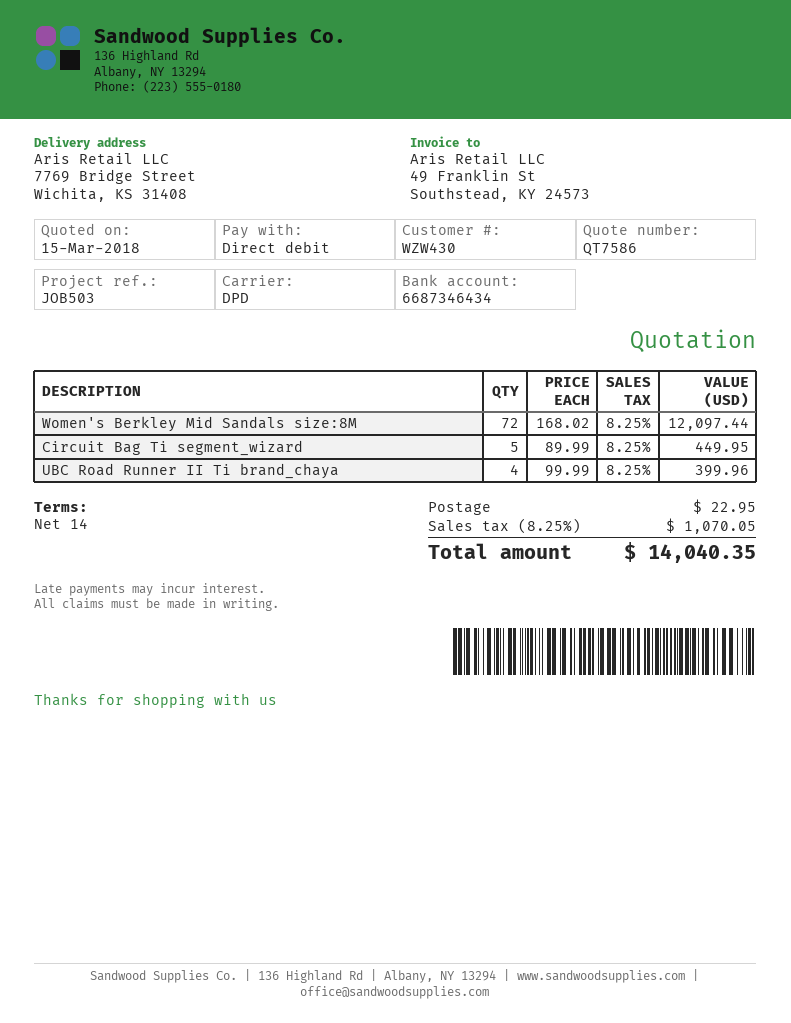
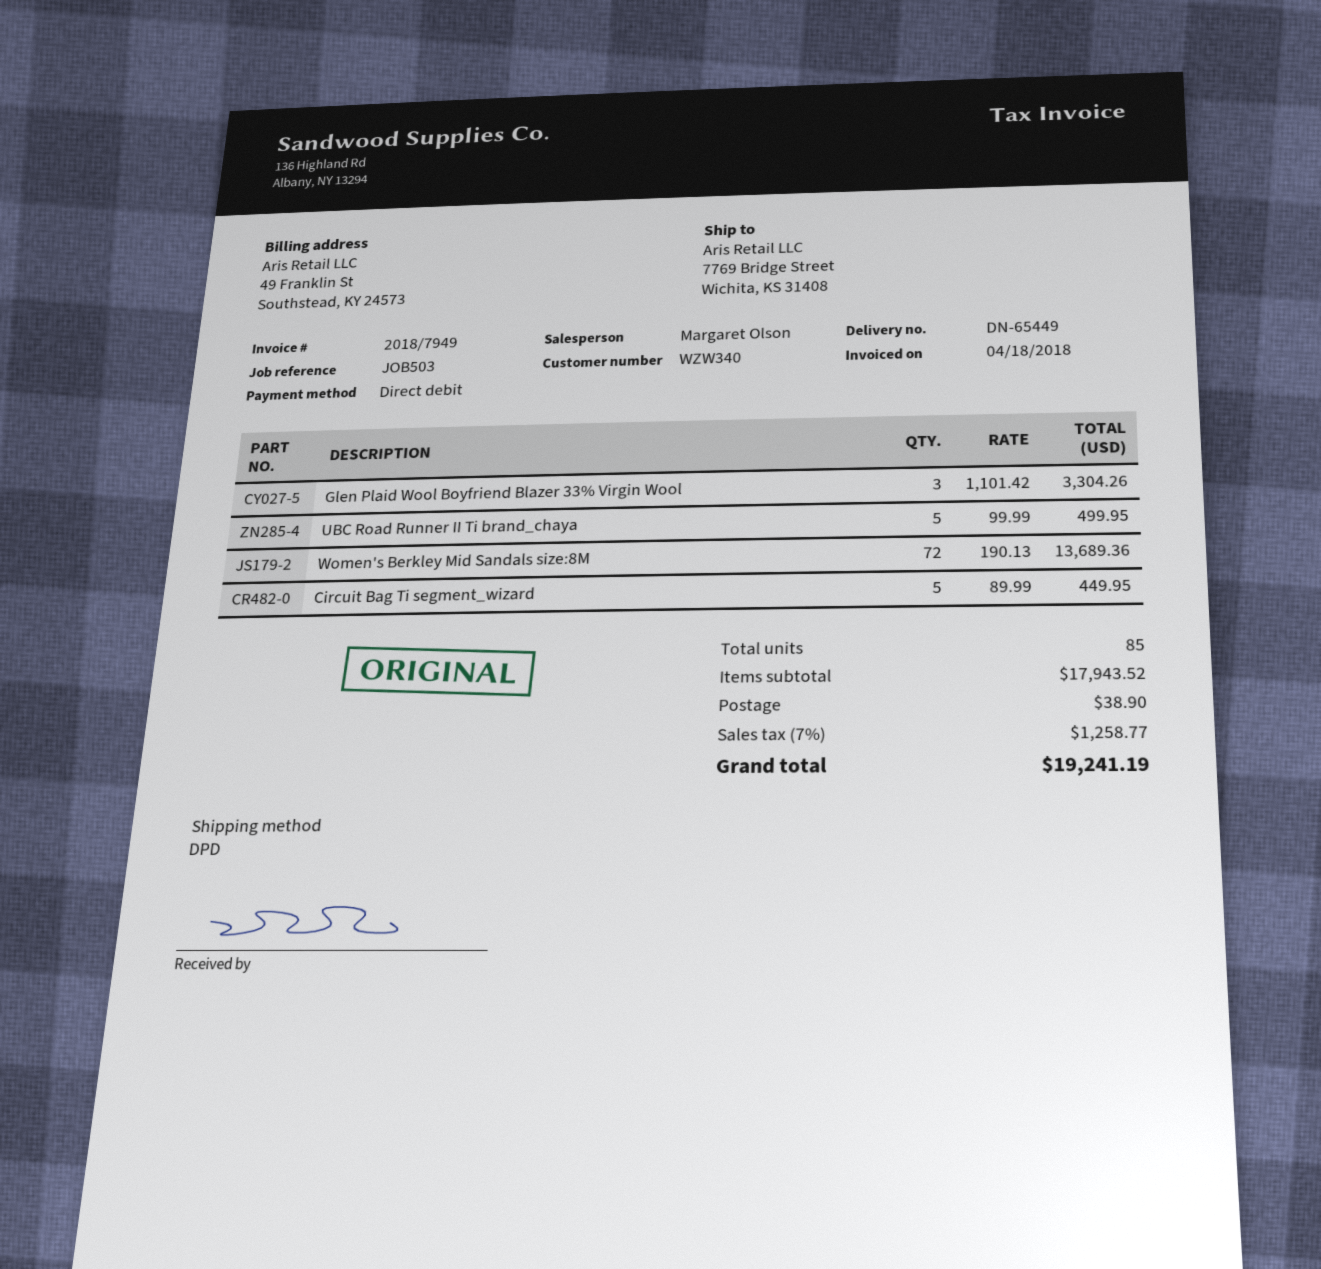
customer number: WZW430 -> WZW340
Women's Berkley Mid Sandals size:8M: 72 x 168.02 = 12097.44 -> 72 x 190.13 = 13689.36
UBC Road Runner II Ti brand_chaya: 4 x 99.99 = 399.96 -> 5 x 99.99 = 499.95
Glen Plaid Wool Boyfriend Blazer 33% Virgin Wool: none -> 3 x 1101.42 = 3304.26
shipping: 22.95 -> 38.90
tax: 8.25% = 1070.05 -> 7% = 1258.77
total: 14040.35 -> 19241.19

